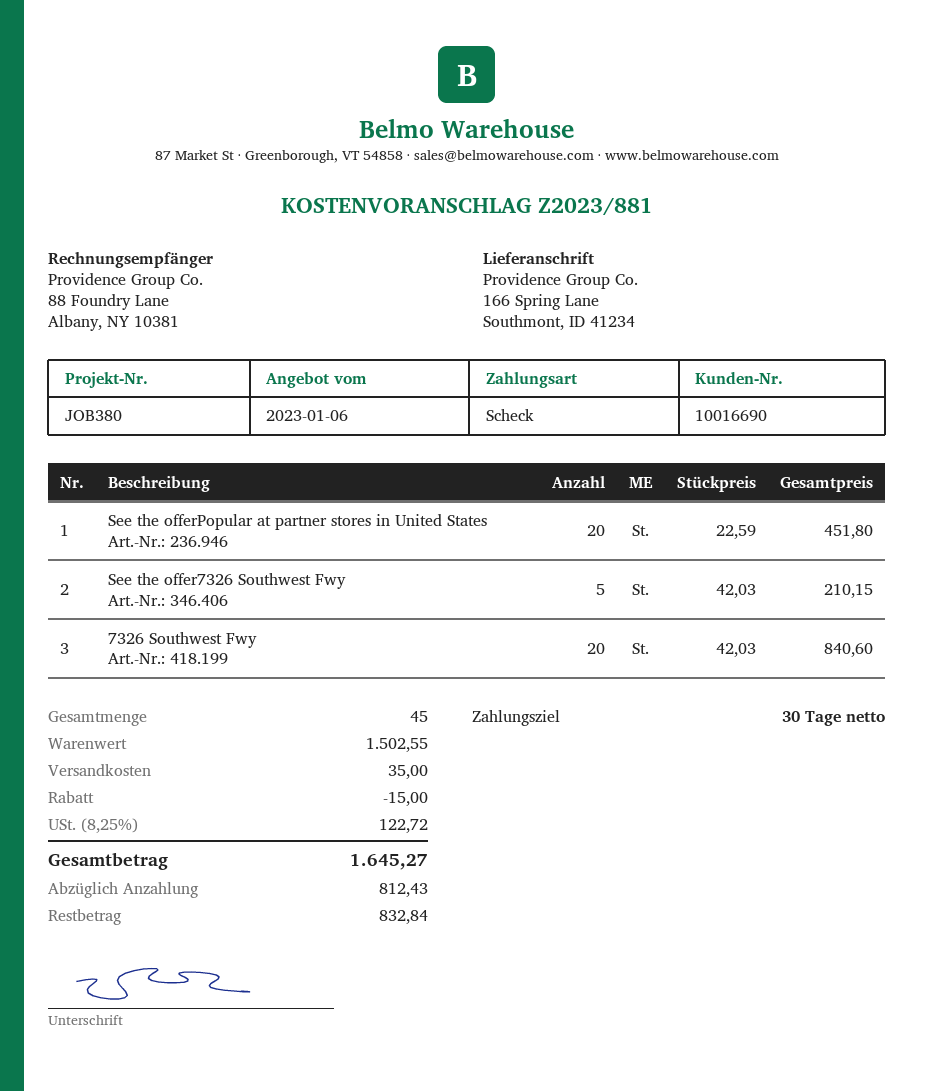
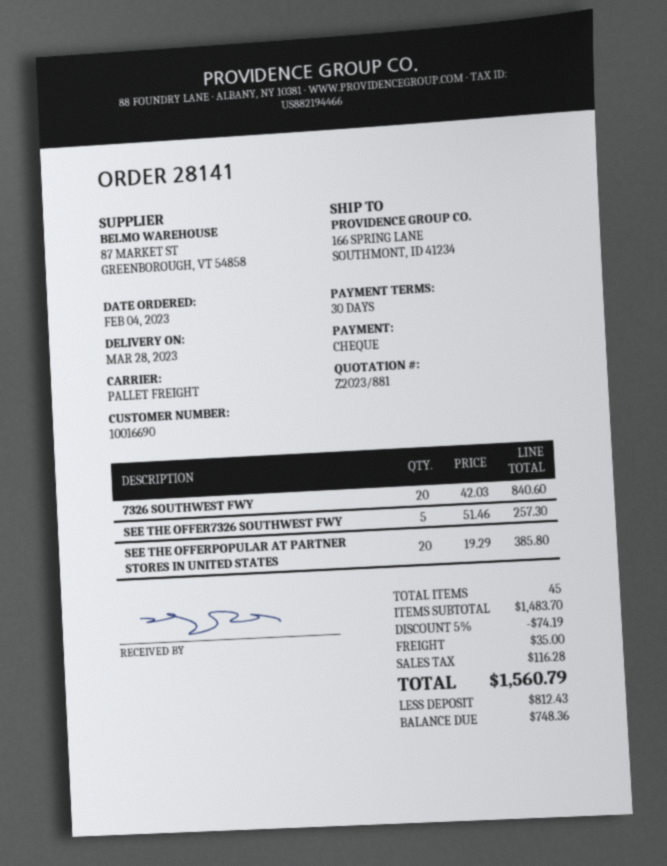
See the offerPopular at partner stores in United States: 20 x 22.59 = 451.80 -> 20 x 19.29 = 385.80
See the offer7326 Southwest Fwy: 5 x 42.03 = 210.15 -> 5 x 51.46 = 257.30
subtotal: 1502.55 -> 1483.70
discount: 15.00 -> 74.19
tax: 122.72 -> 116.28
total: 1645.27 -> 1560.79
balance: 832.84 -> 748.36

